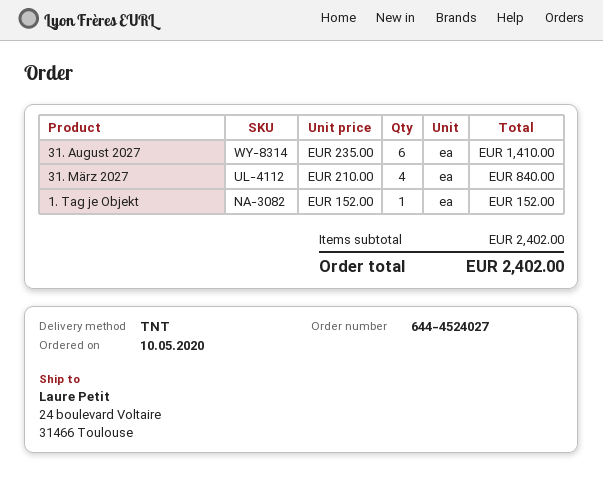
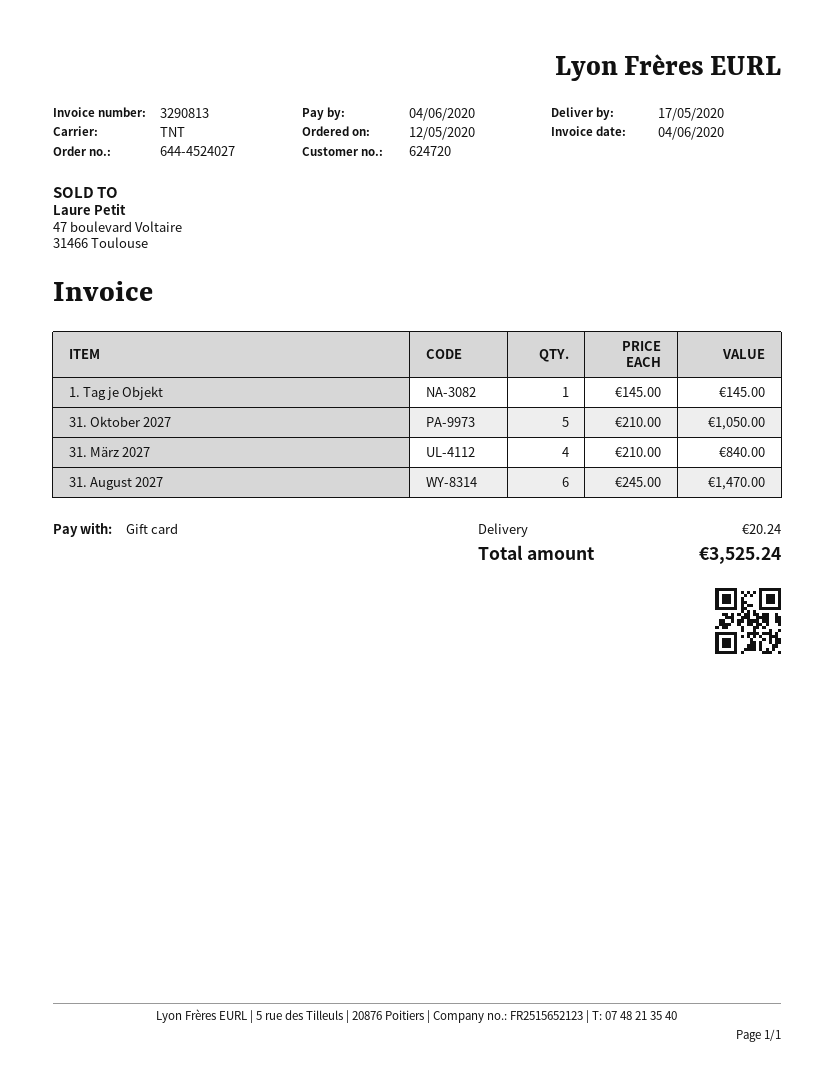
order date: 2020-05-10 -> 2020-05-12
31. August 2027: 6 x 235.00 = 1410.00 -> 6 x 245.00 = 1470.00
1. Tag je Objekt: 1 x 152.00 = 152.00 -> 1 x 145.00 = 145.00
31. Oktober 2027: none -> 5 x 210.00 = 1050.00
shipping: none -> 20.24
total: 2402.00 -> 3525.24

